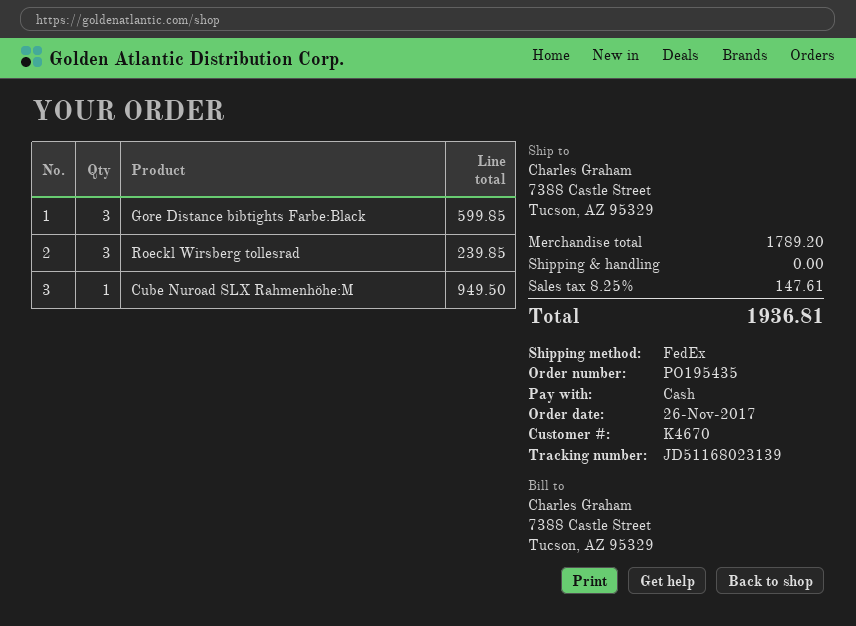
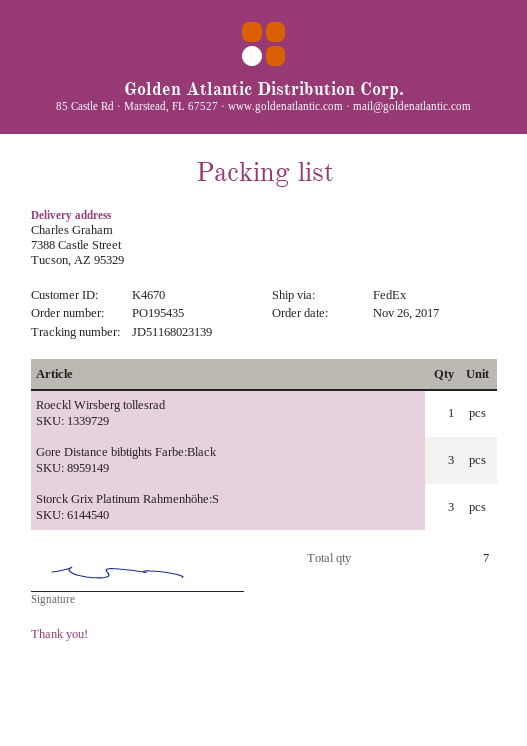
Roeckl Wirsberg tollesrad: 3 -> 1
Cube Nuroad SLX Rahmenhöhe:M: 1 -> none
Storck Grix Platinum Rahmenhöhe:S: none -> 3

